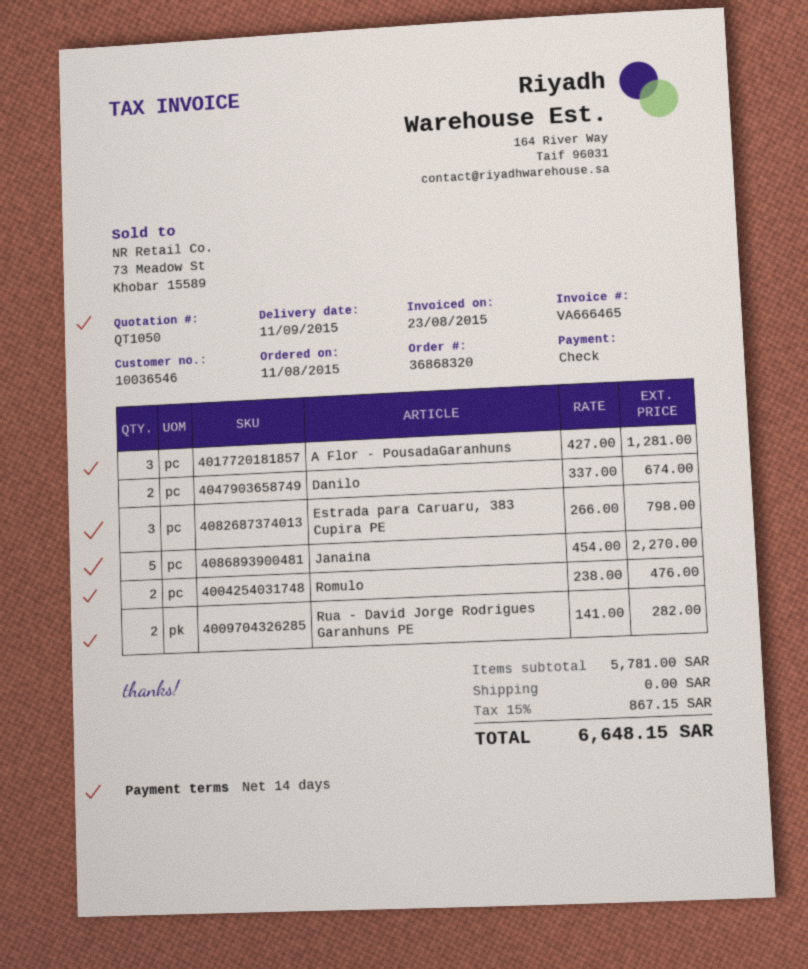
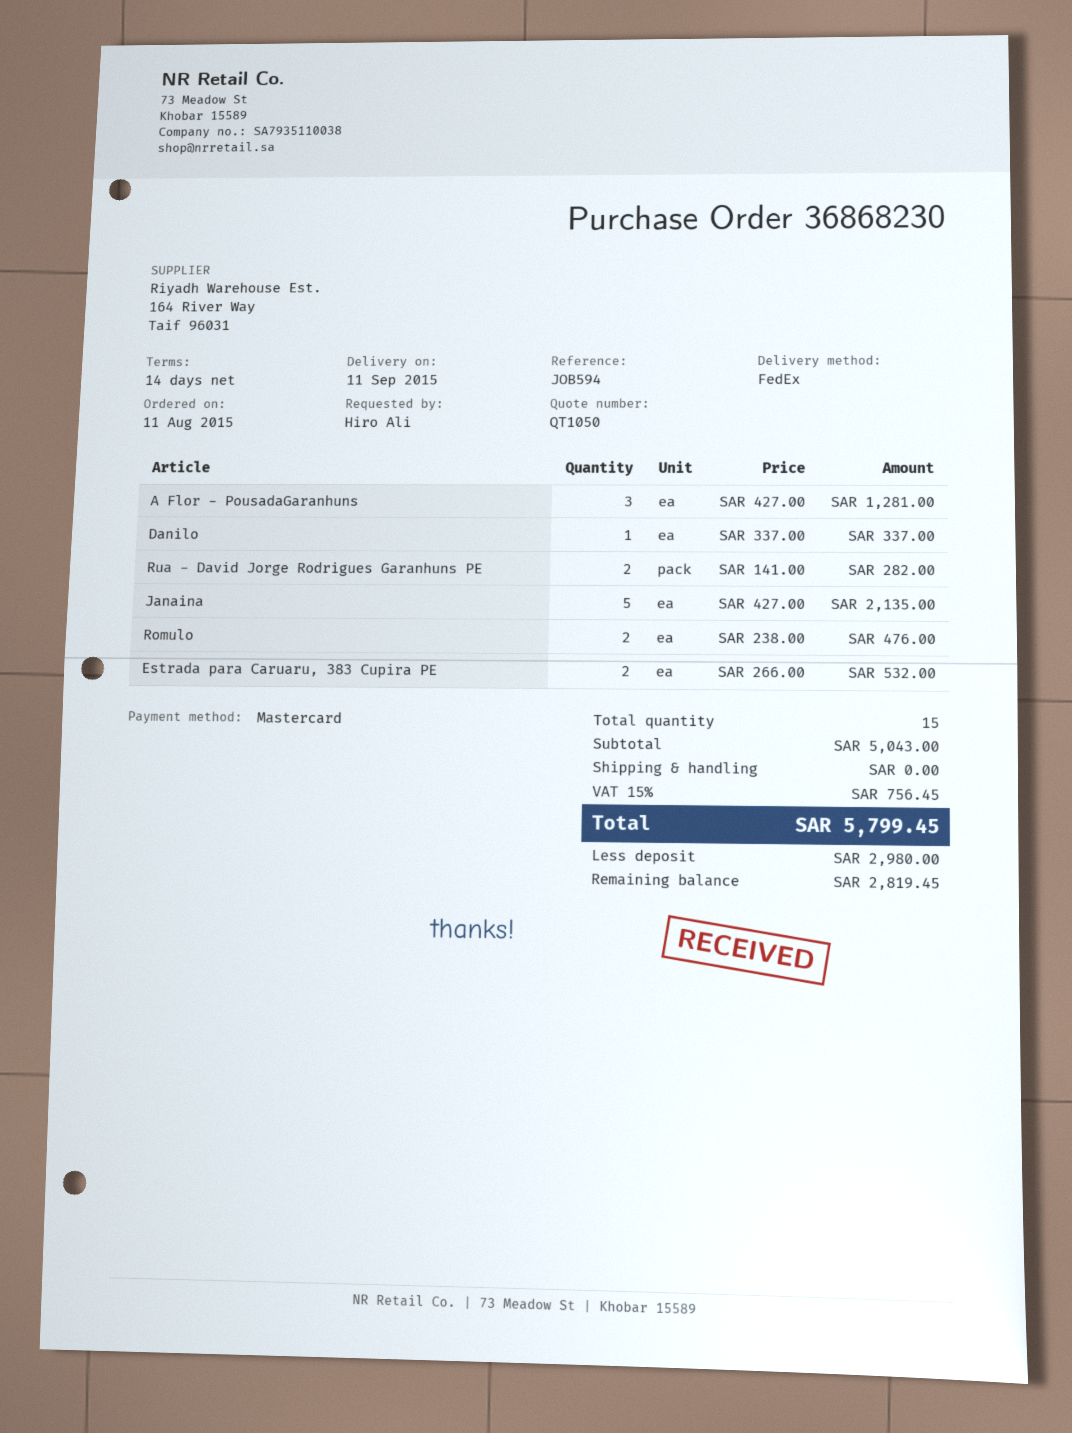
order number: 36868320 -> 36868230
payment method: cheque -> Mastercard
Danilo: 2 x 337.00 = 674.00 -> 1 x 337.00 = 337.00
Estrada para Caruaru, 383 Cupira PE: 3 x 266.00 = 798.00 -> 2 x 266.00 = 532.00
Janaina: 5 x 454.00 = 2270.00 -> 5 x 427.00 = 2135.00
subtotal: 5781.00 -> 5043.00
tax: 15% = 867.15 -> 15% = 756.45
total: 6648.15 -> 5799.45

